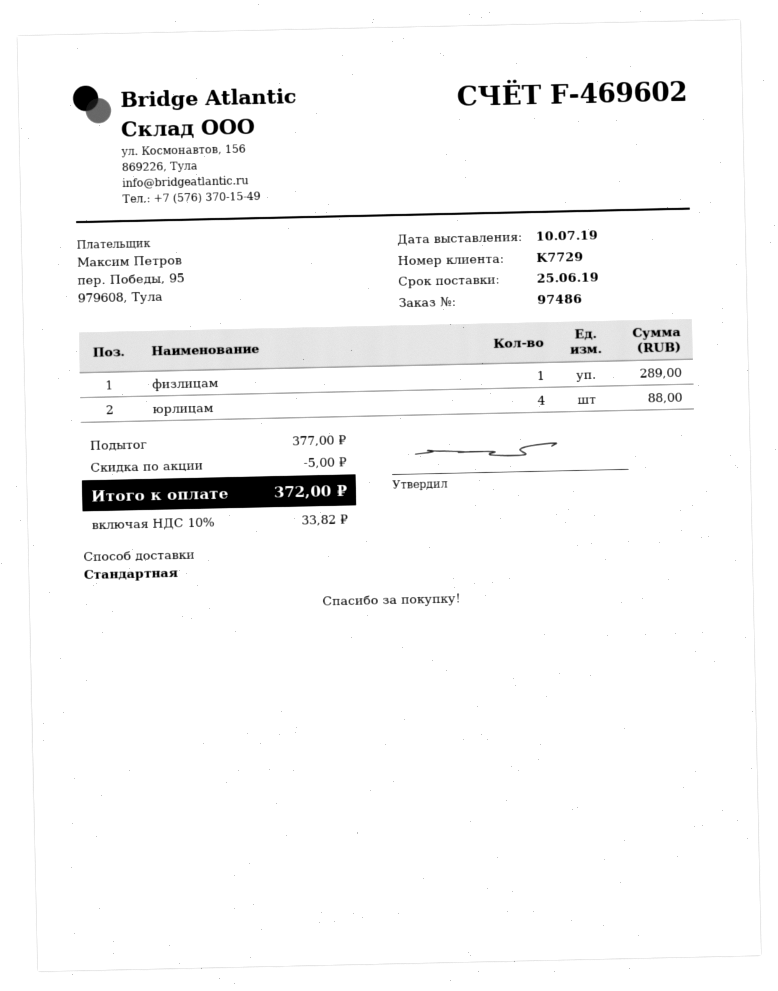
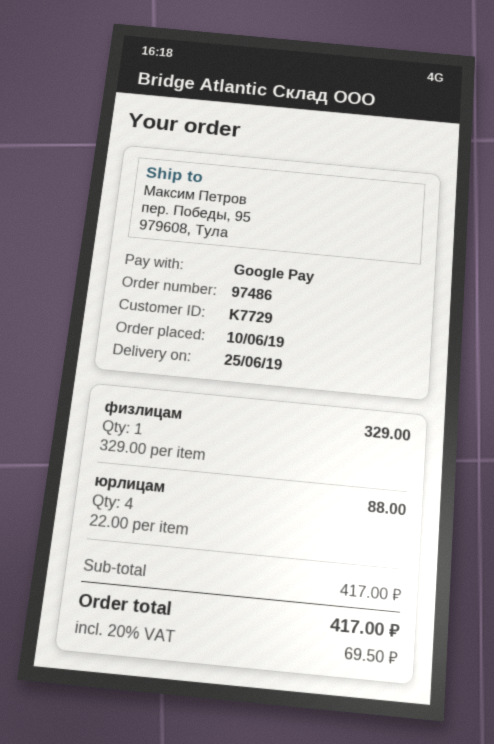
физлицам: 1 for 289.00 -> 1 for 329.00
subtotal: 377.00 -> 417.00
discount: 5.00 -> none
tax: 10% = 33.82 -> 20% = 69.50
total: 372.00 -> 417.00

